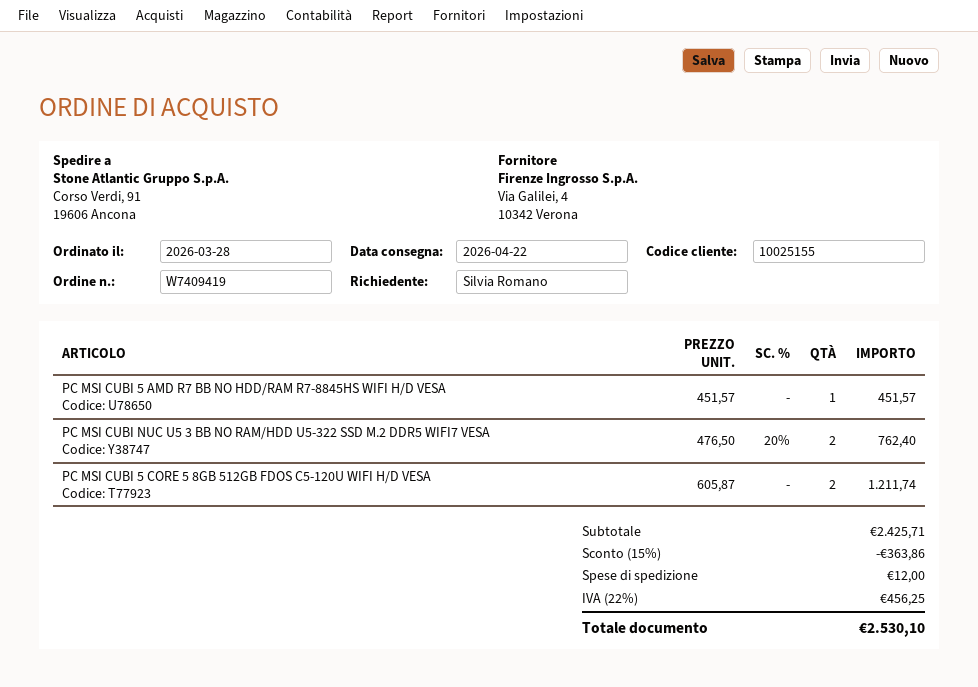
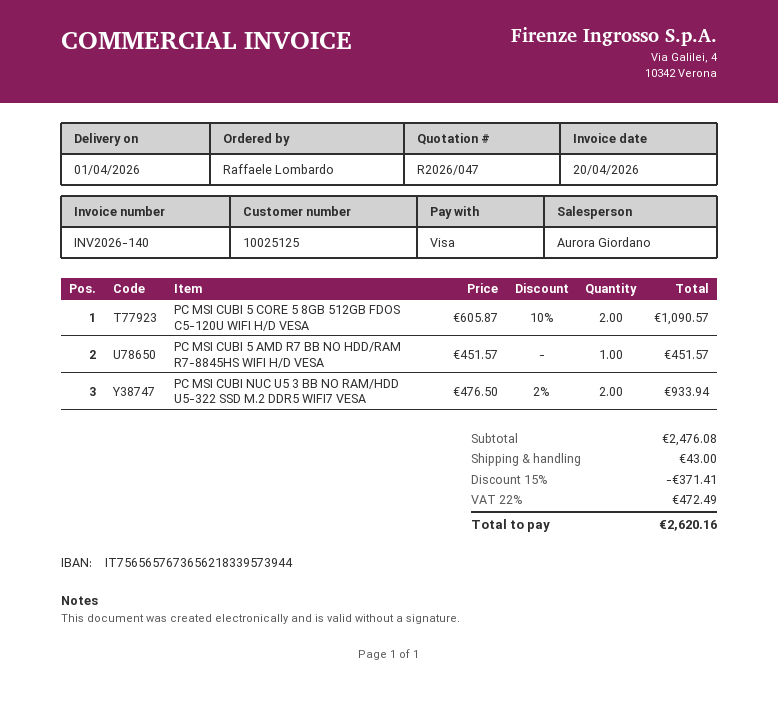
delivery date: 2026-04-22 -> 2026-04-01
customer number: 10025155 -> 10025125
ordered by: Silvia Romano -> Raffaele Lombardo
PC MSI CUBI NUC U5 3 BB NO RAM/HDD U5-322 SSD M.2 DDR5 WIFI7 VESA: 2 x 476.50 - 20% = 762.40 -> 2 x 476.50 - 2% = 933.94
PC MSI CUBI 5 CORE 5 8GB 512GB FDOS C5-120U WIFI H/D VESA: 2 x 605.87 = 1211.74 -> 2 x 605.87 - 10% = 1090.57
subtotal: 2425.71 -> 2476.08
discount: 15% = 363.86 -> 15% = 371.41
shipping: 12.00 -> 43.00
tax: 22% = 456.25 -> 22% = 472.49
total: 2530.10 -> 2620.16

